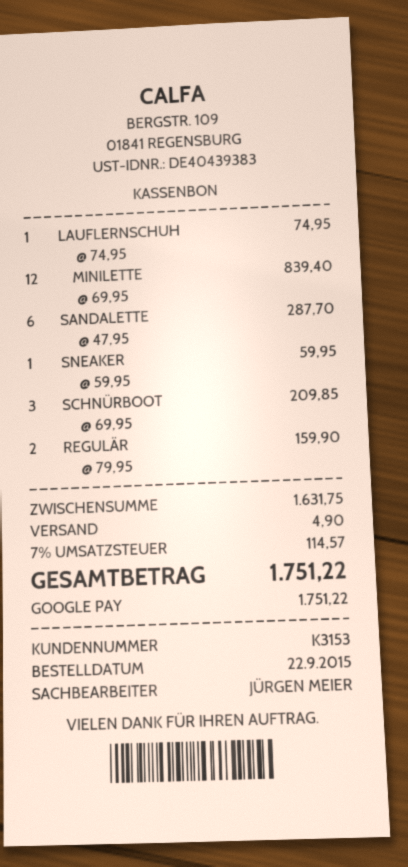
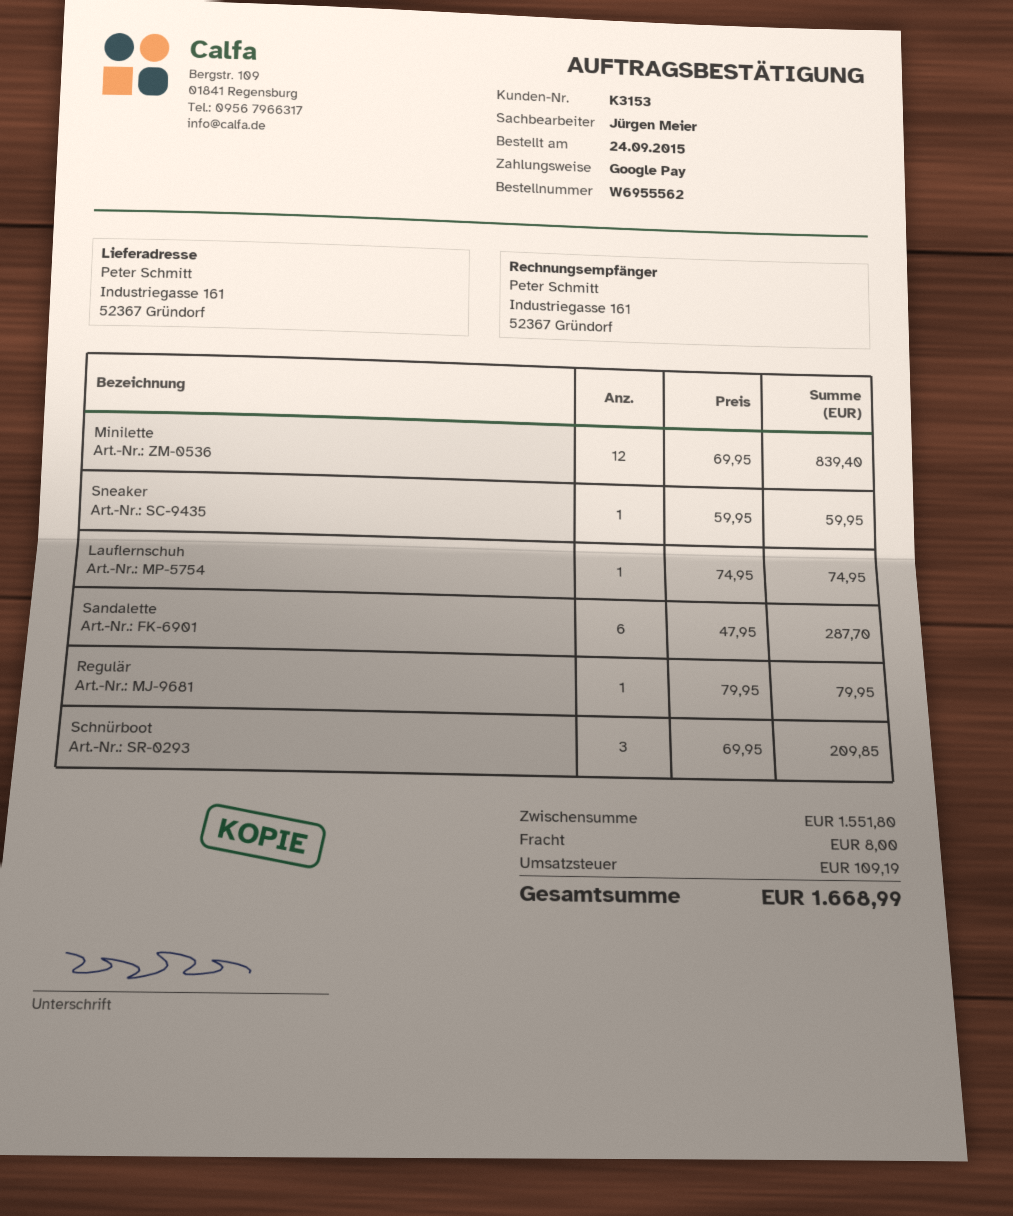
order date: 2015-09-22 -> 2015-09-24
REGULÄR: 2 x 79.95 = 159.90 -> 1 x 79.95 = 79.95
subtotal: 1631.75 -> 1551.80
shipping: 4.90 -> 8.00
tax: 114.57 -> 109.19
total: 1751.22 -> 1668.99

